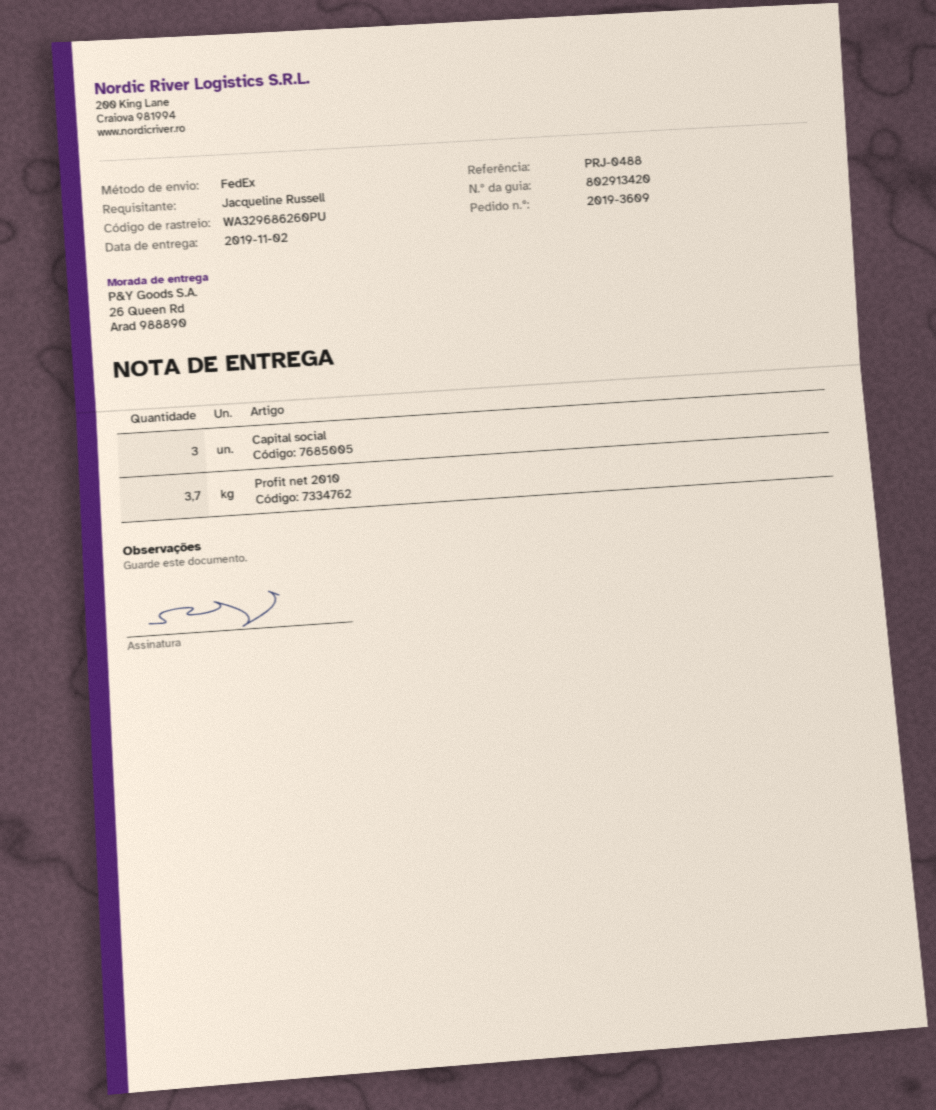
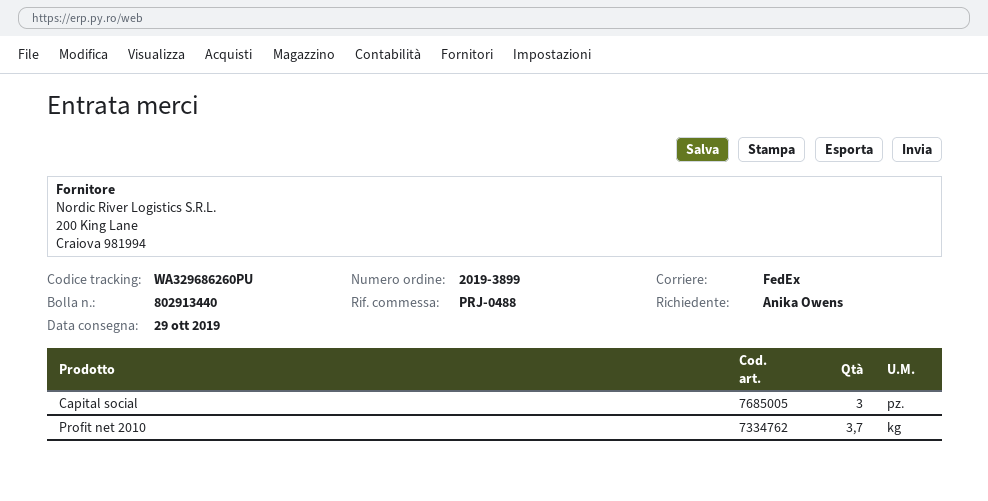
order number: 2019-3609 -> 2019-3899
delivery note number: 802913420 -> 802913440
delivery date: 2019-11-02 -> 2019-10-29
ordered by: Jacqueline Russell -> Anika Owens

